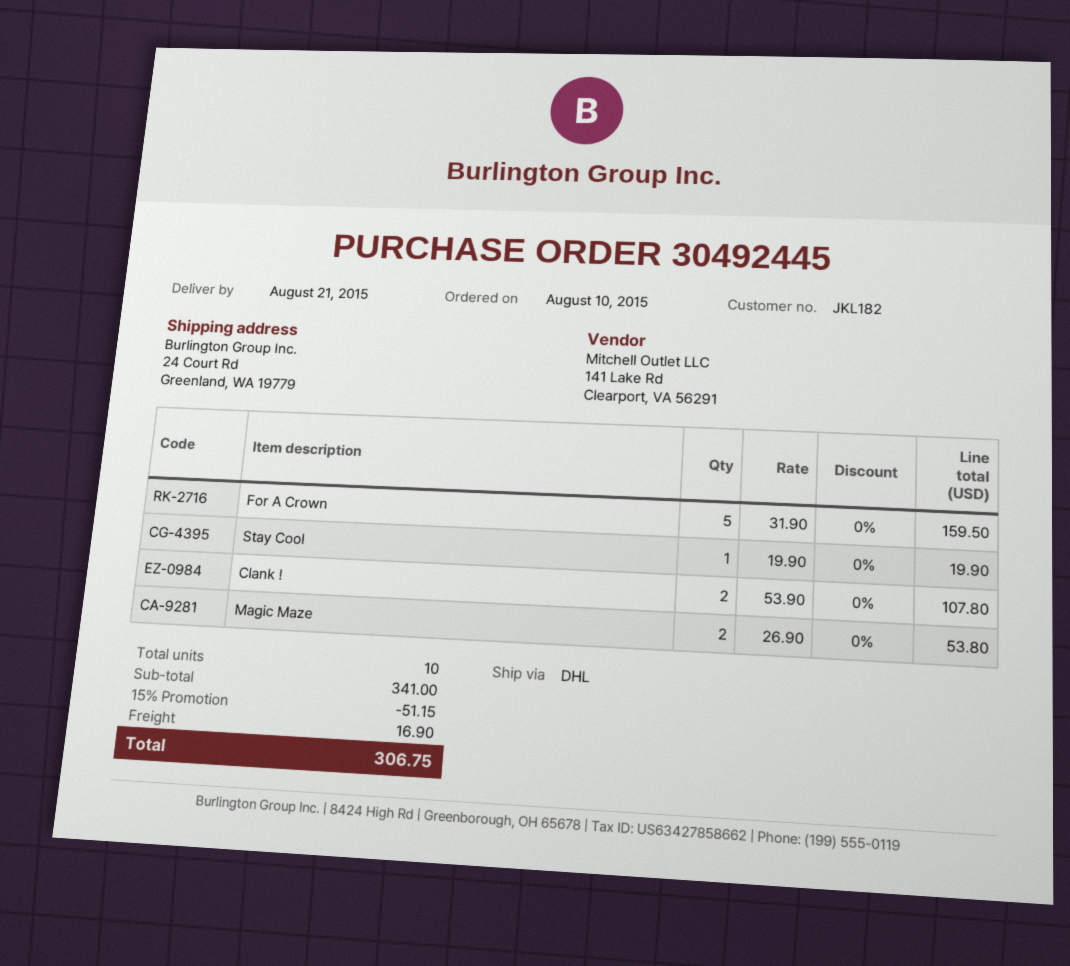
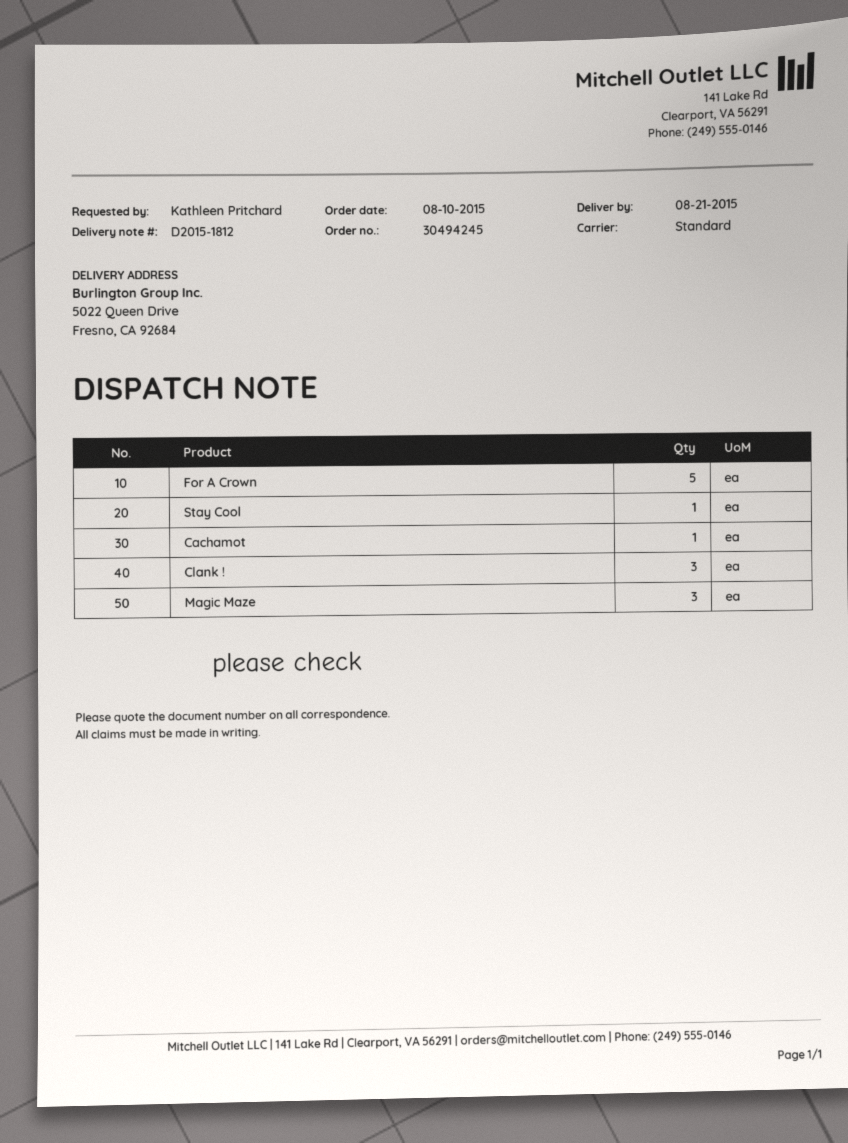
order number: 30492445 -> 30494245
shipping method: DHL -> standard
ship to: 24 Court Rd, Greenland, WA 19779 -> 5022 Queen Drive, Fresno, CA 92684
Clank !: 2 -> 3
Magic Maze: 2 -> 3
Cachamot: none -> 1

